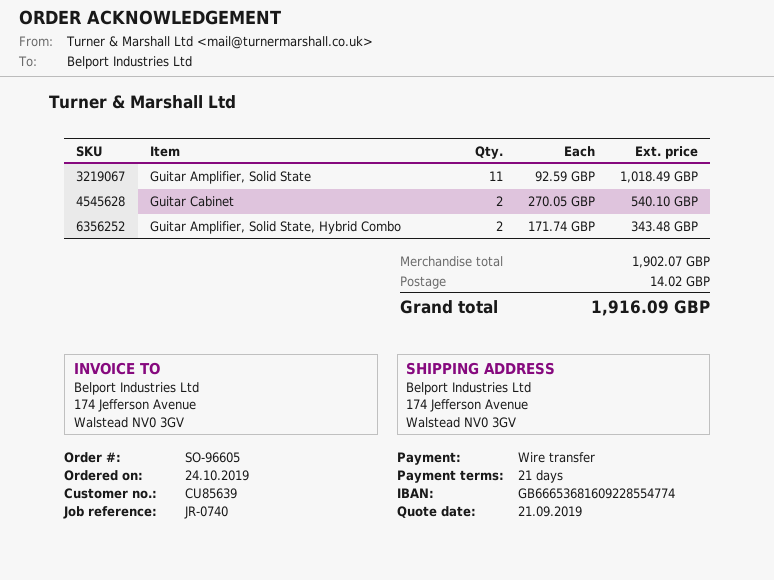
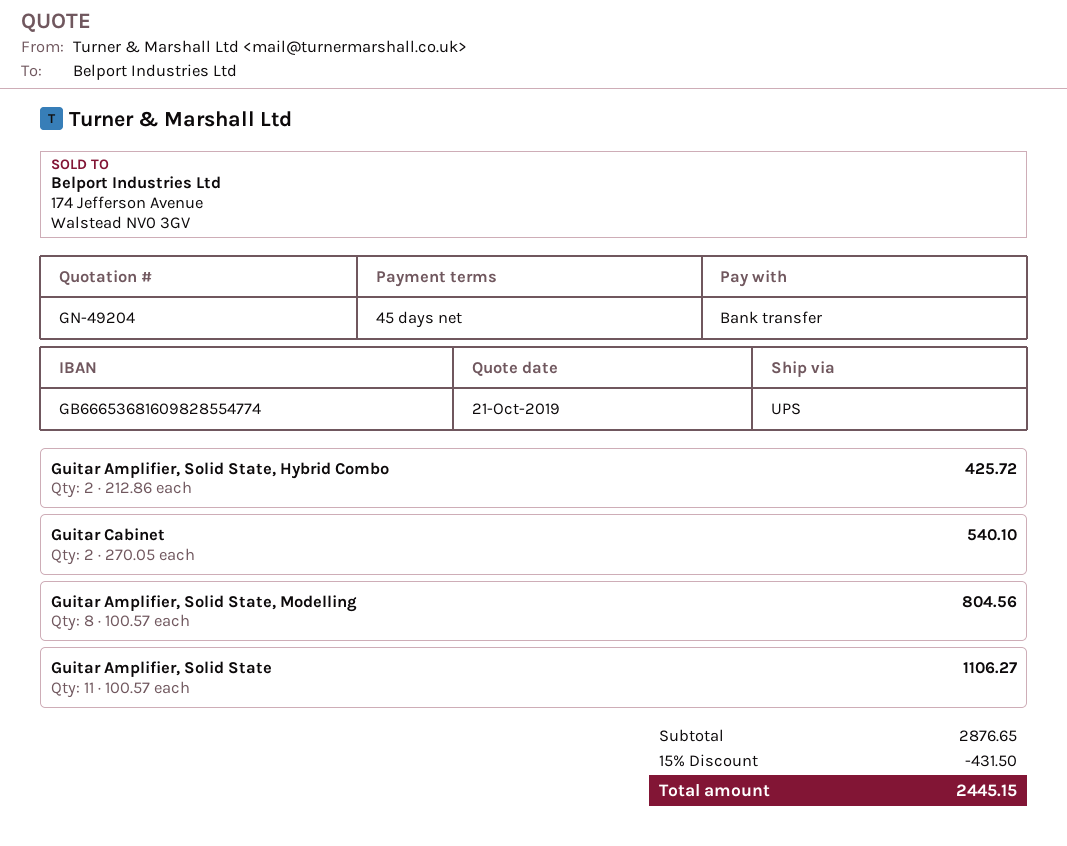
quote date: 2019-09-21 -> 2019-10-21
payment terms: 21 days -> 45 days
bank account: GB66653681609228554774 -> GB66653681609828554774
Guitar Amplifier, Solid State: 11 x 92.59 = 1018.49 -> 11 x 100.57 = 1106.27
Guitar Amplifier, Solid State, Hybrid Combo: 2 x 171.74 = 343.48 -> 2 x 212.86 = 425.72
Guitar Amplifier, Solid State, Modelling: none -> 8 x 100.57 = 804.56
subtotal: 1902.07 -> 2876.65
discount: none -> 15% = 431.50
shipping: 14.02 -> none
total: 1916.09 -> 2445.15

